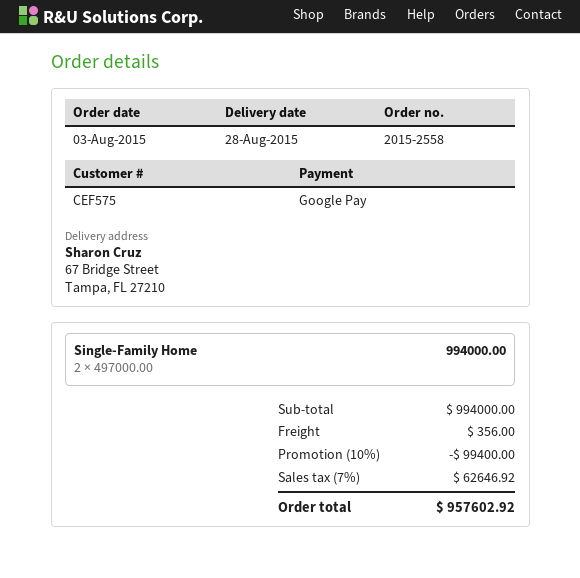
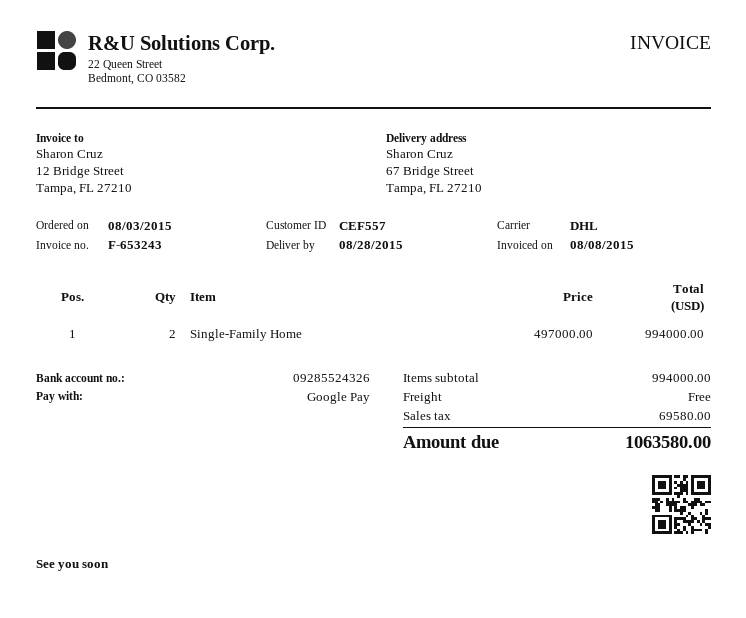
customer number: CEF575 -> CEF557
discount: 10% = 99400.00 -> none
shipping: 356.00 -> 0.00
tax: 62646.92 -> 69580.00
total: 957602.92 -> 1063580.00

